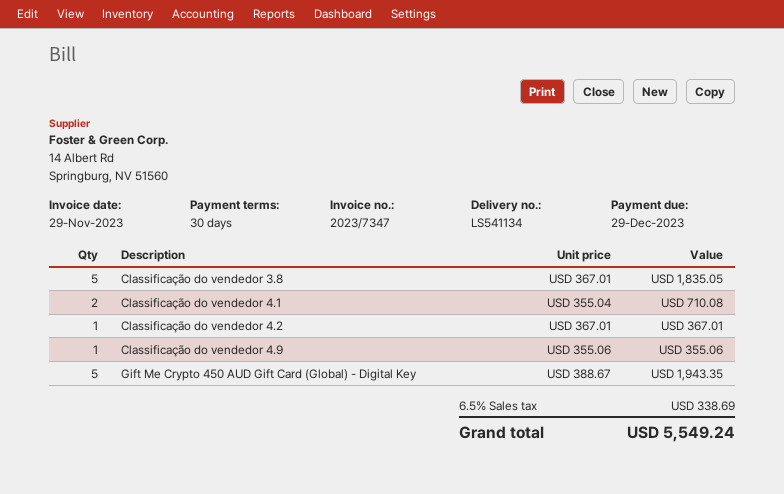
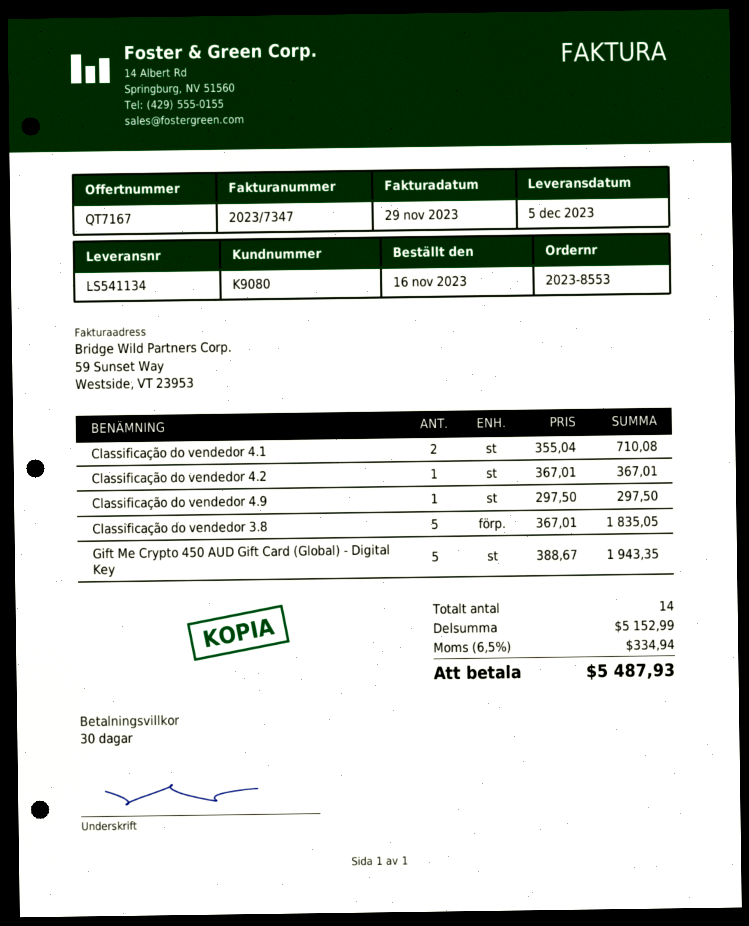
Classificação do vendedor 4.9: 1 x 355.06 = 355.06 -> 1 x 297.50 = 297.50
tax: 6.5% = 338.69 -> 6.5% = 334.94
total: 5549.24 -> 5487.93

